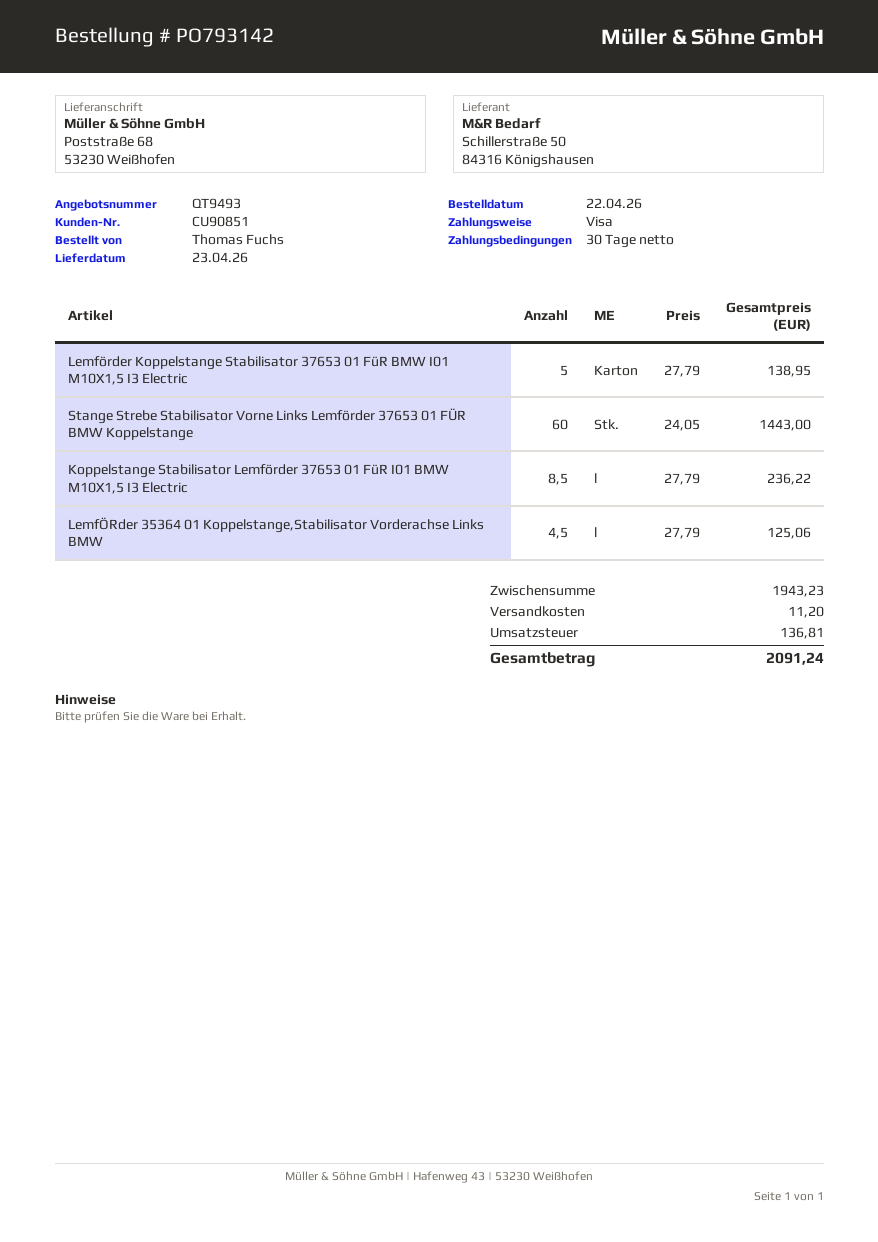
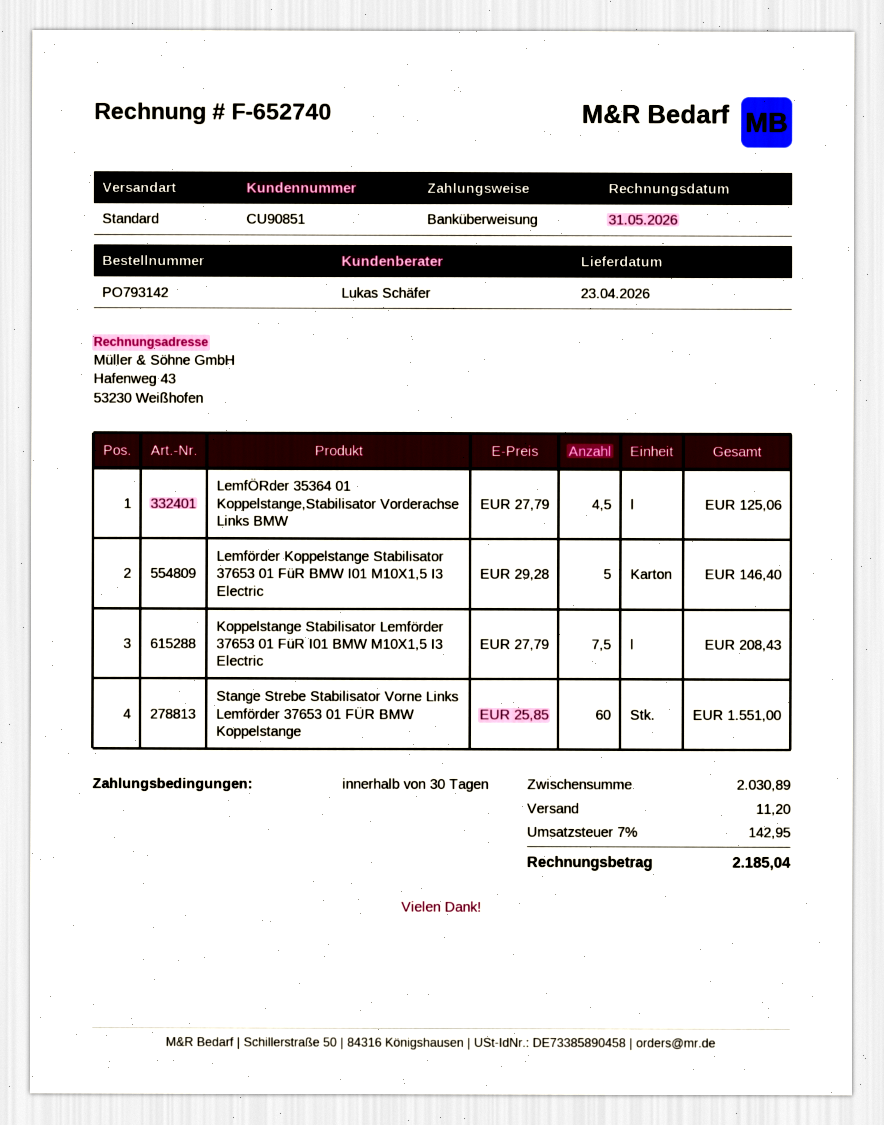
payment method: Visa -> bank transfer
Lemförder Koppelstange Stabilisator 37653 01 FüR BMW I01 M10X1,5 I3 Electric: 5 x 27.79 = 138.95 -> 5 x 29.28 = 146.40
Stange Strebe Stabilisator Vorne Links Lemförder 37653 01 FÜR BMW Koppelstange: 60 x 24.05 = 1443.00 -> 60 x 25.85 = 1551.00
Koppelstange Stabilisator Lemförder 37653 01 FüR I01 BMW M10X1,5 I3 Electric: 8.5 x 27.79 = 236.22 -> 7.5 x 27.79 = 208.43
subtotal: 1943.23 -> 2030.89
tax: 136.81 -> 142.95
total: 2091.24 -> 2185.04

